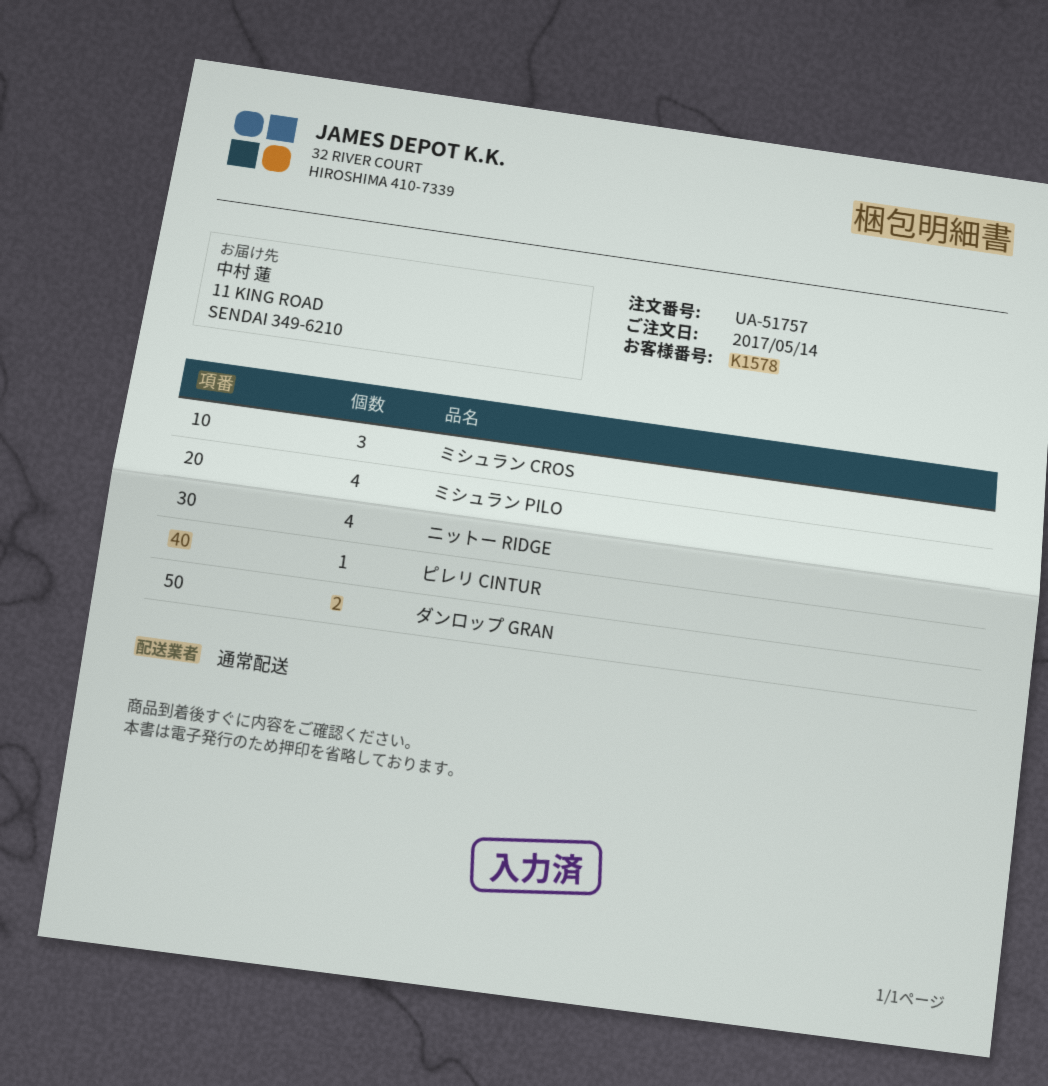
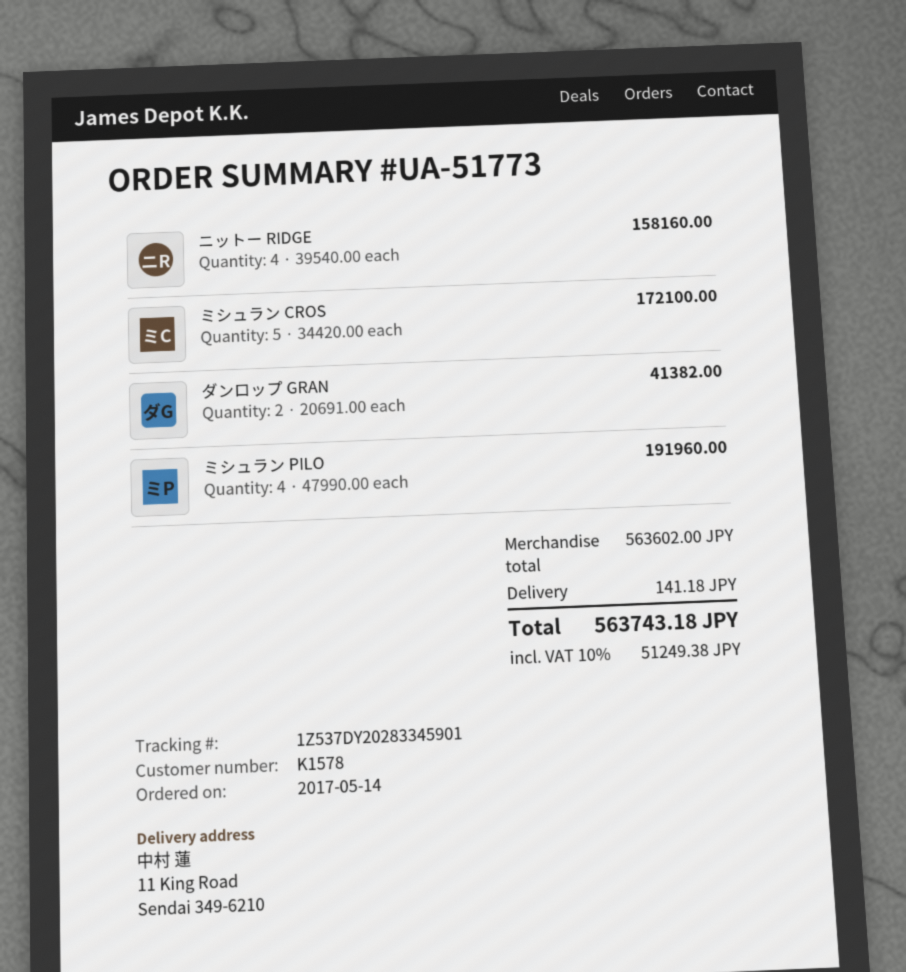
order number: UA-51757 -> UA-51773
ミシュラン CROS: 3 -> 5
ピレリ CINTUR: 1 -> none

